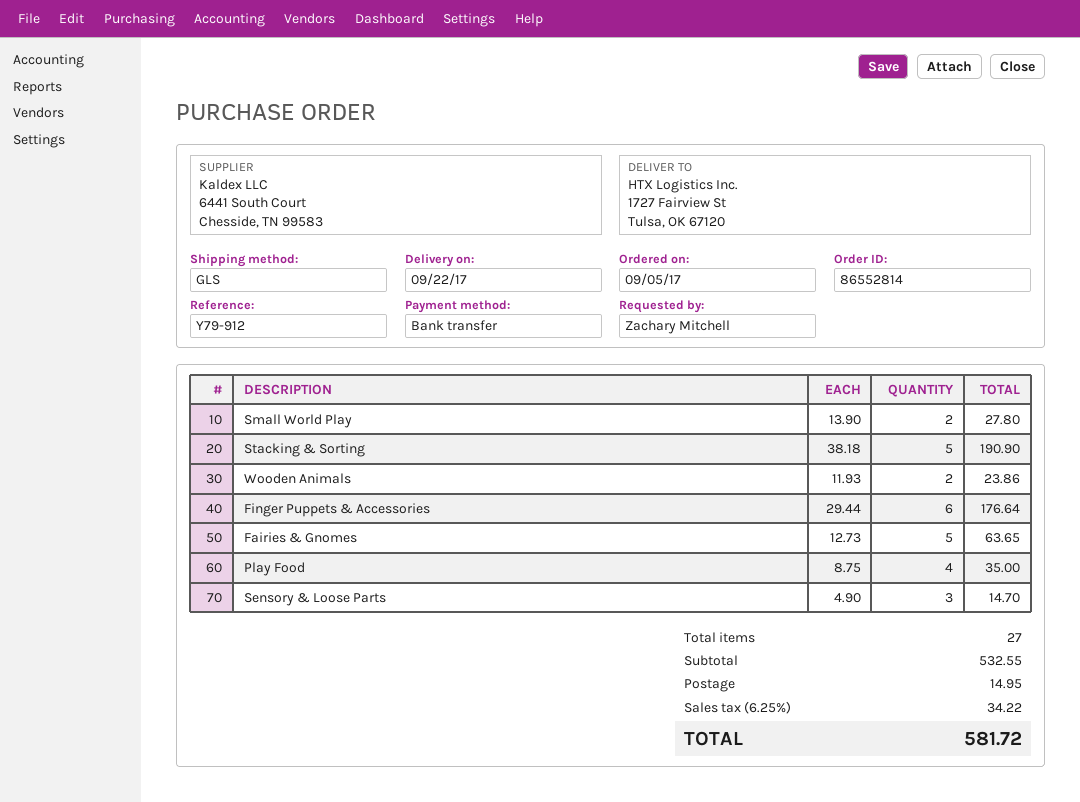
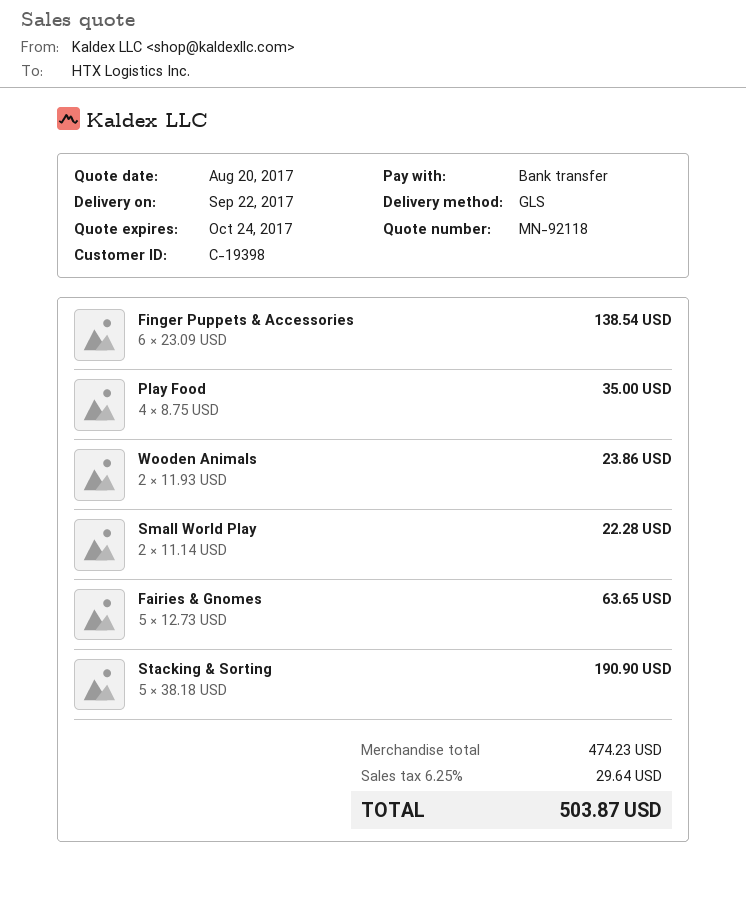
Small World Play: 2 x 13.90 = 27.80 -> 2 x 11.14 = 22.28
Finger Puppets & Accessories: 6 x 29.44 = 176.64 -> 6 x 23.09 = 138.54
Sensory & Loose Parts: 3 x 4.90 = 14.70 -> none
subtotal: 532.55 -> 474.23
shipping: 14.95 -> none
tax: 6.25% = 34.22 -> 6.25% = 29.64
total: 581.72 -> 503.87

